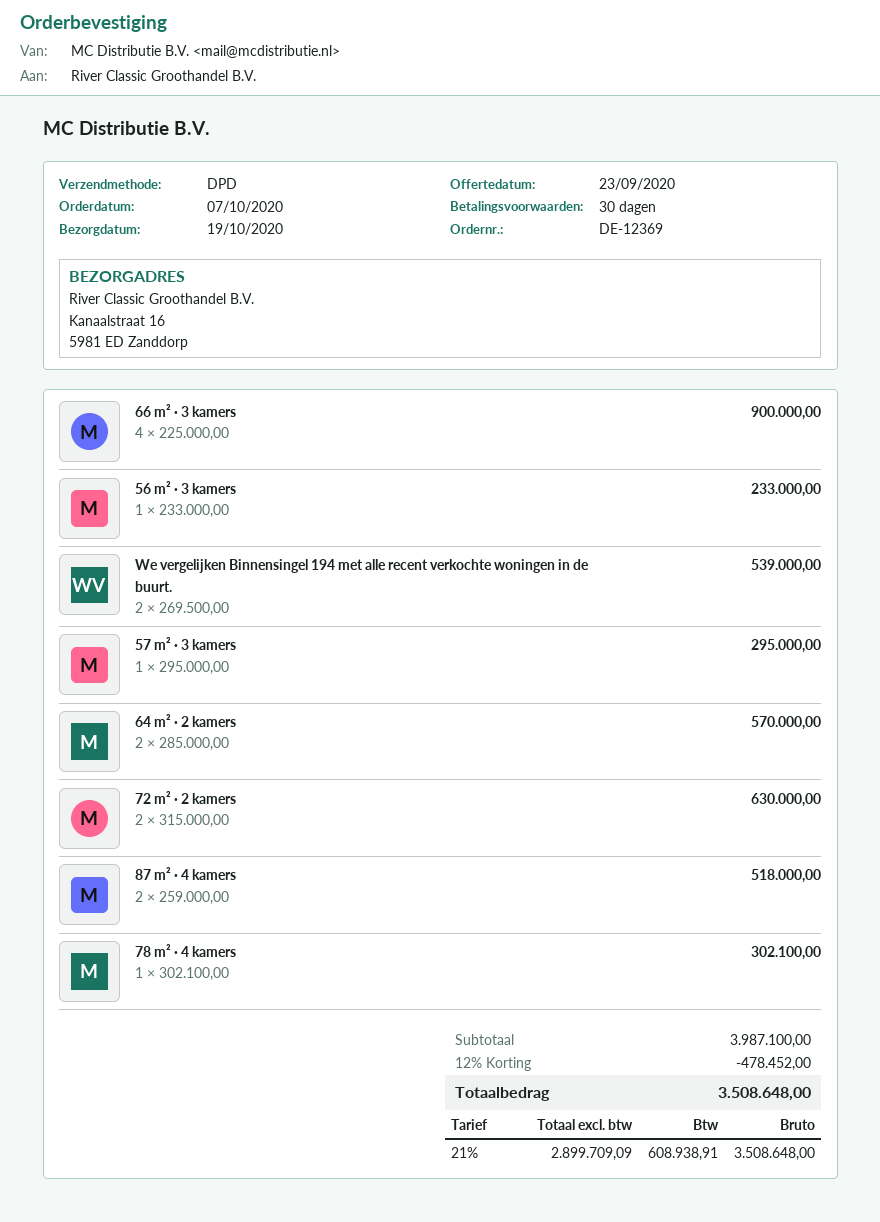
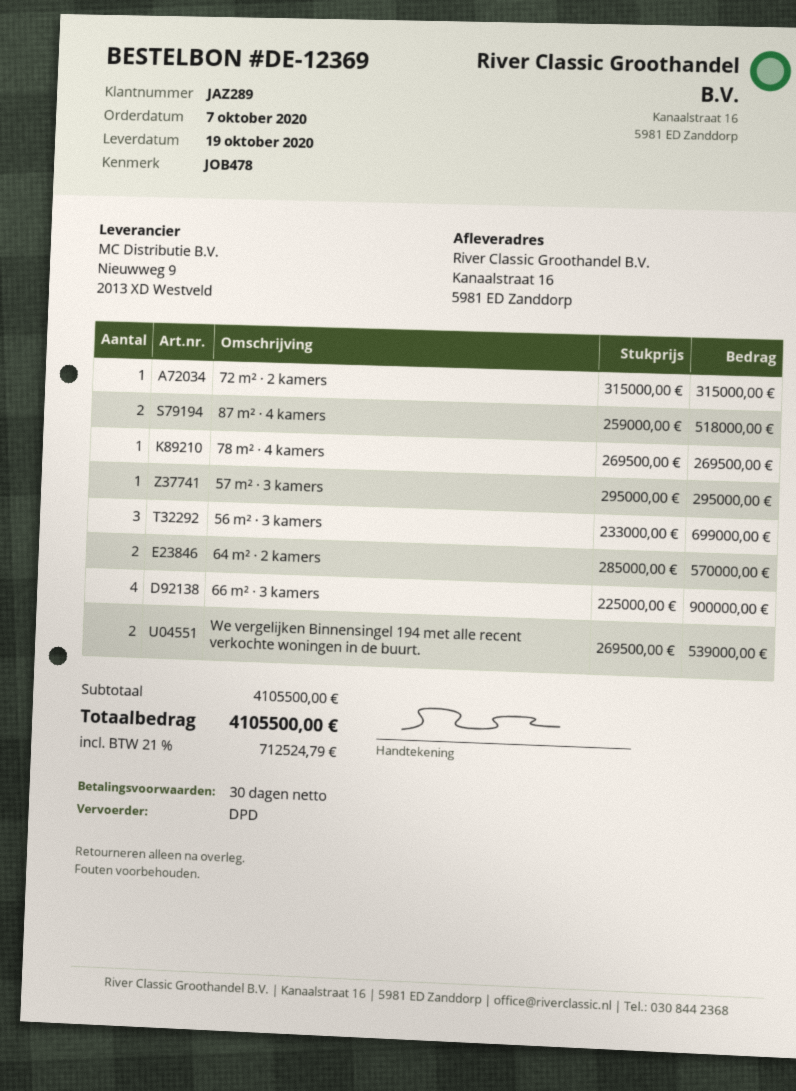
56 m² · 3 kamers: 1 x 233000.00 = 233000.00 -> 3 x 233000.00 = 699000.00
72 m² · 2 kamers: 2 x 315000.00 = 630000.00 -> 1 x 315000.00 = 315000.00
78 m² · 4 kamers: 1 x 302100.00 = 302100.00 -> 1 x 269500.00 = 269500.00
subtotal: 3987100.00 -> 4105500.00
discount: 12% = 478452.00 -> none
tax: 21% = 608938.91 -> 21% = 712524.79
total: 3508648.00 -> 4105500.00

